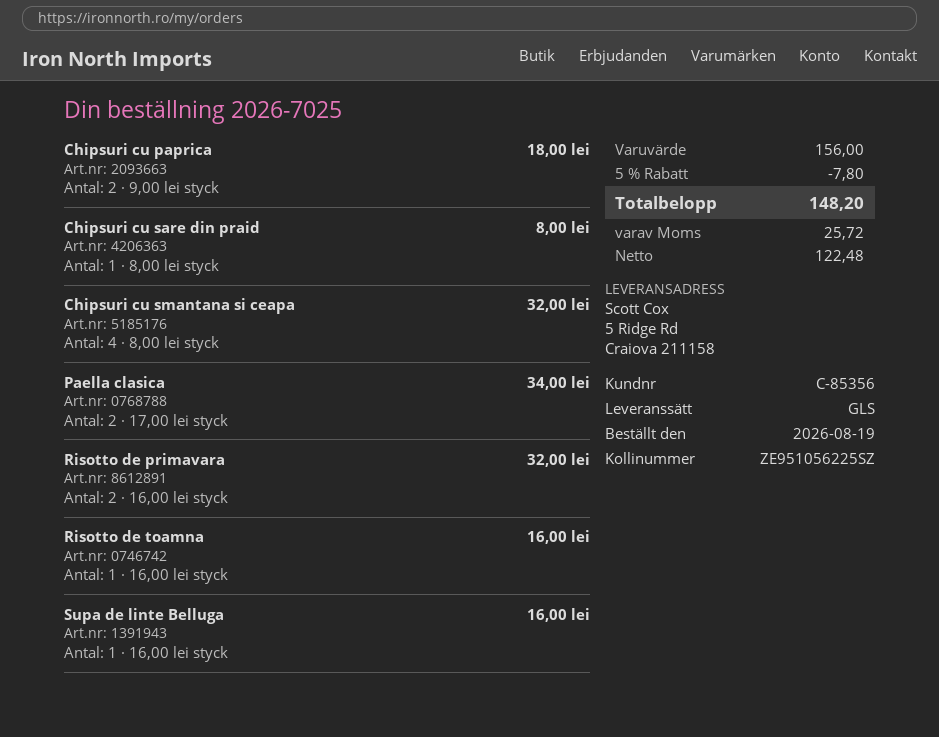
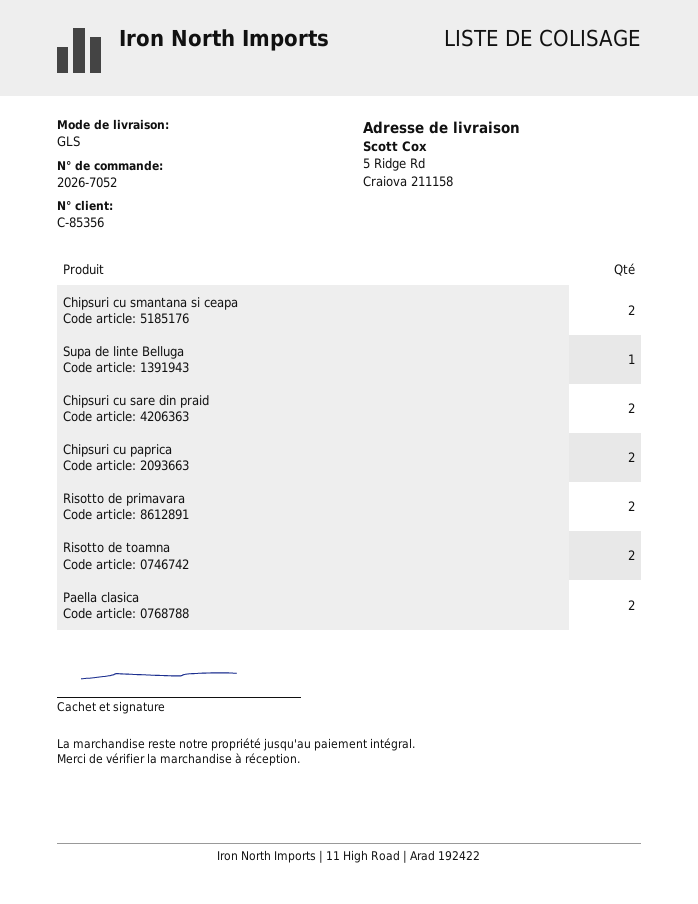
order number: 2026-7025 -> 2026-7052
Chipsuri cu sare din praid: 1 -> 2
Chipsuri cu smantana si ceapa: 4 -> 2
Risotto de toamna: 1 -> 2

